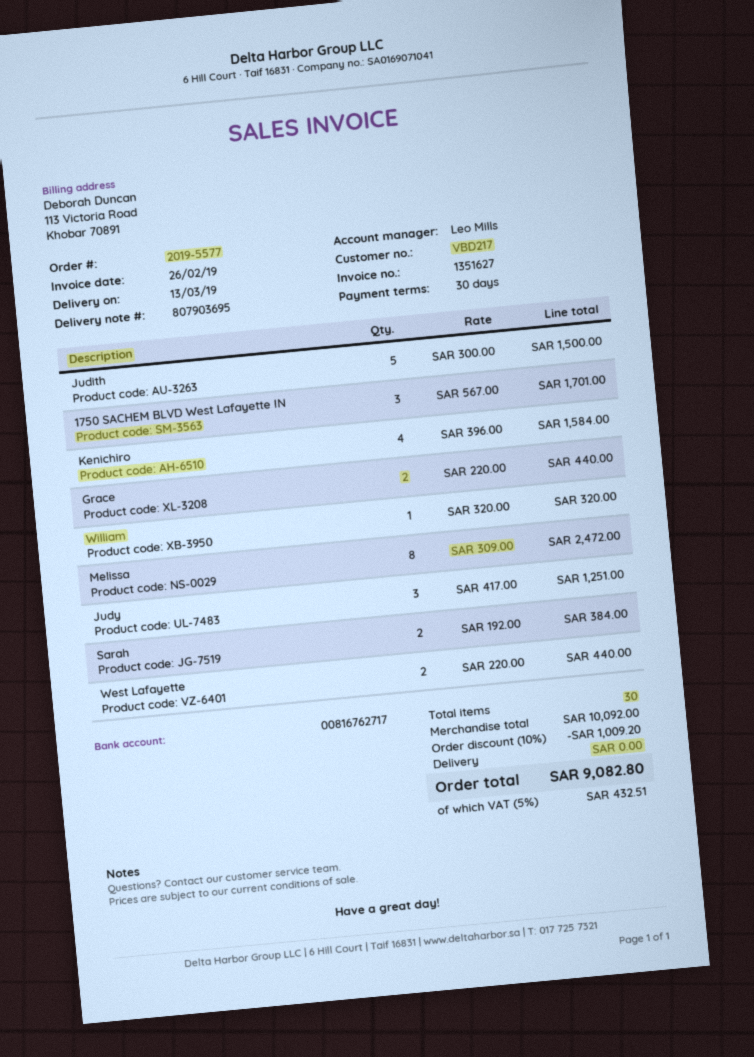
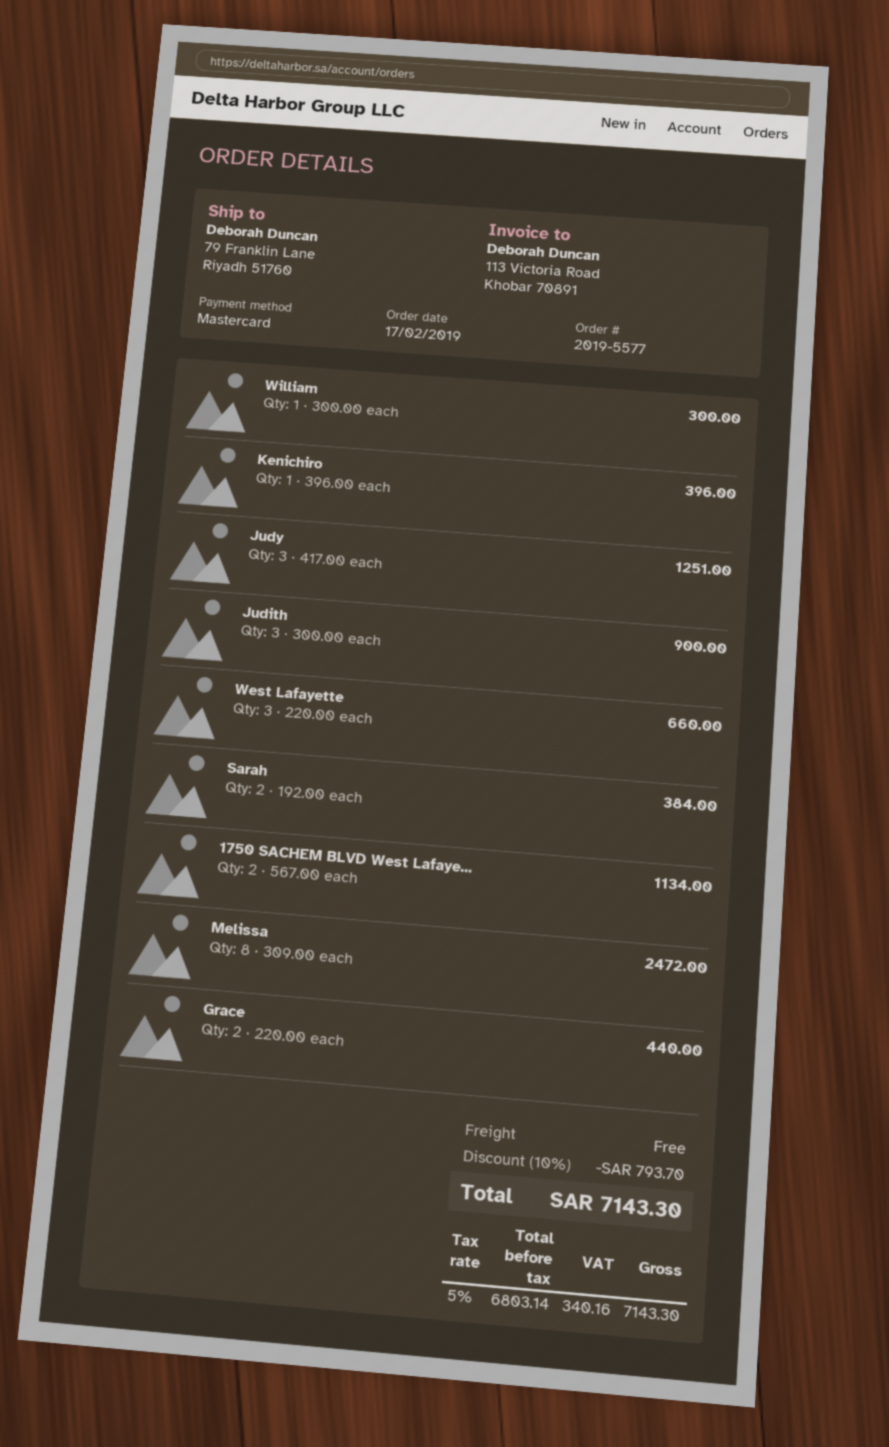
Judith: 5 x 300.00 = 1500.00 -> 3 x 300.00 = 900.00
1750 SACHEM BLVD West Lafayette IN: 3 x 567.00 = 1701.00 -> 2 x 567.00 = 1134.00
Kenichiro: 4 x 396.00 = 1584.00 -> 1 x 396.00 = 396.00
William: 1 x 320.00 = 320.00 -> 1 x 300.00 = 300.00
West Lafayette: 2 x 220.00 = 440.00 -> 3 x 220.00 = 660.00
discount: 10% = 1009.20 -> 10% = 793.70
tax: 5% = 432.51 -> 5% = 340.16
total: 9082.80 -> 7143.30

